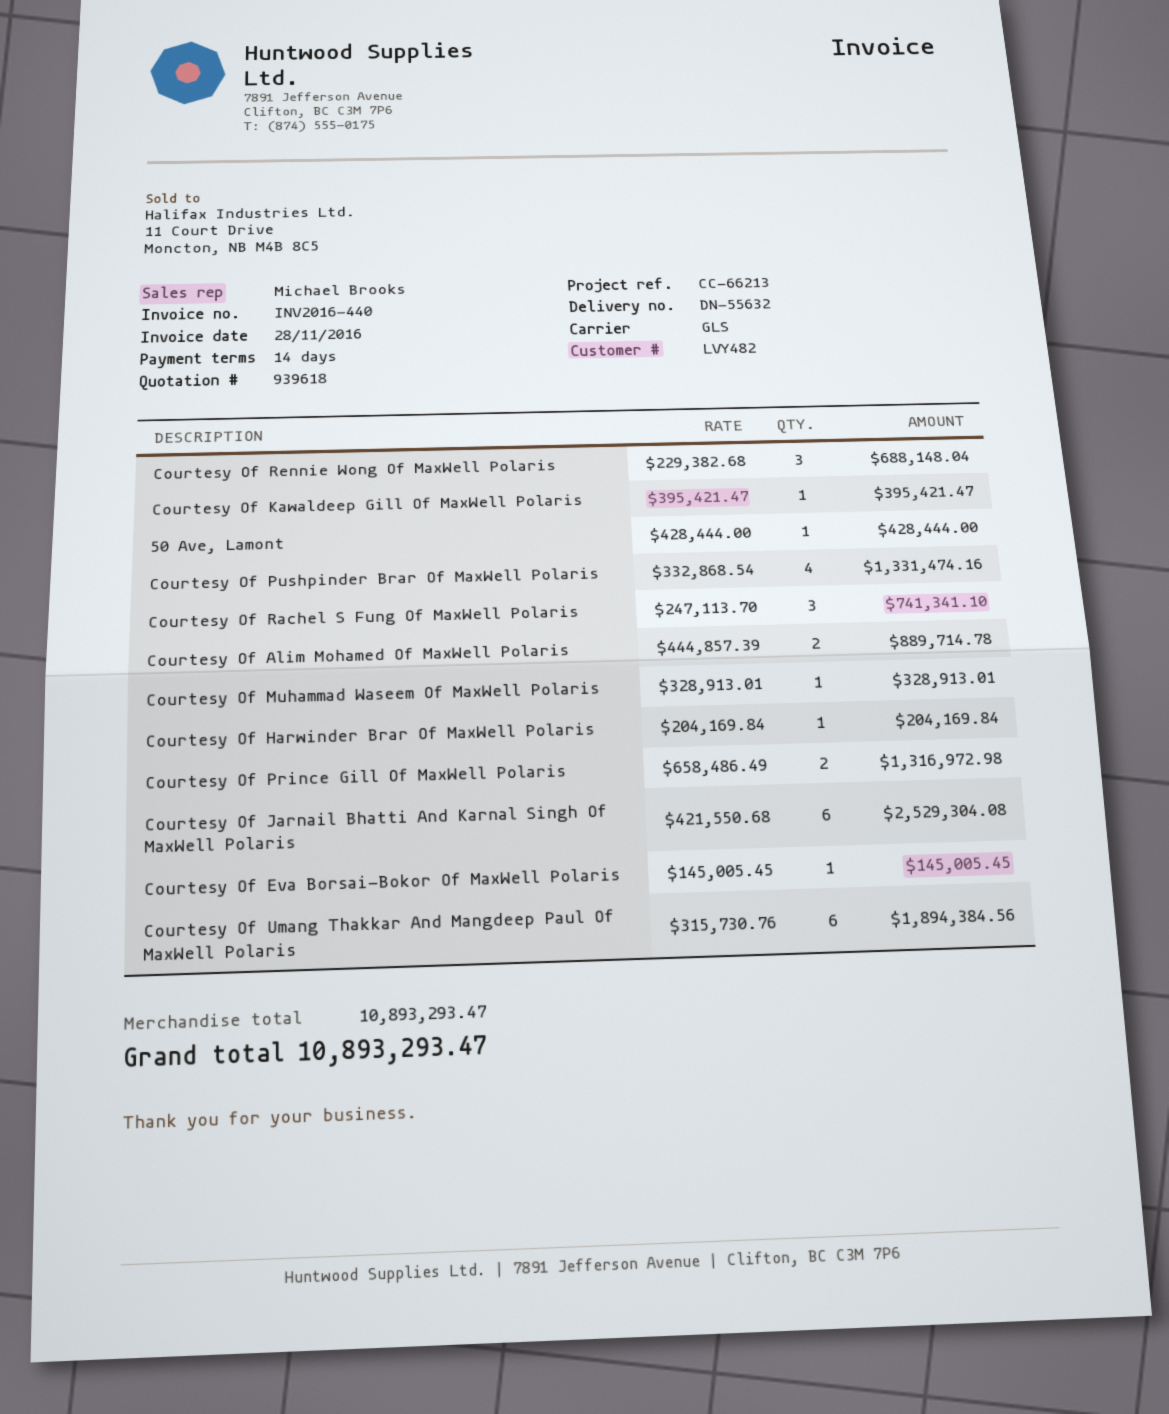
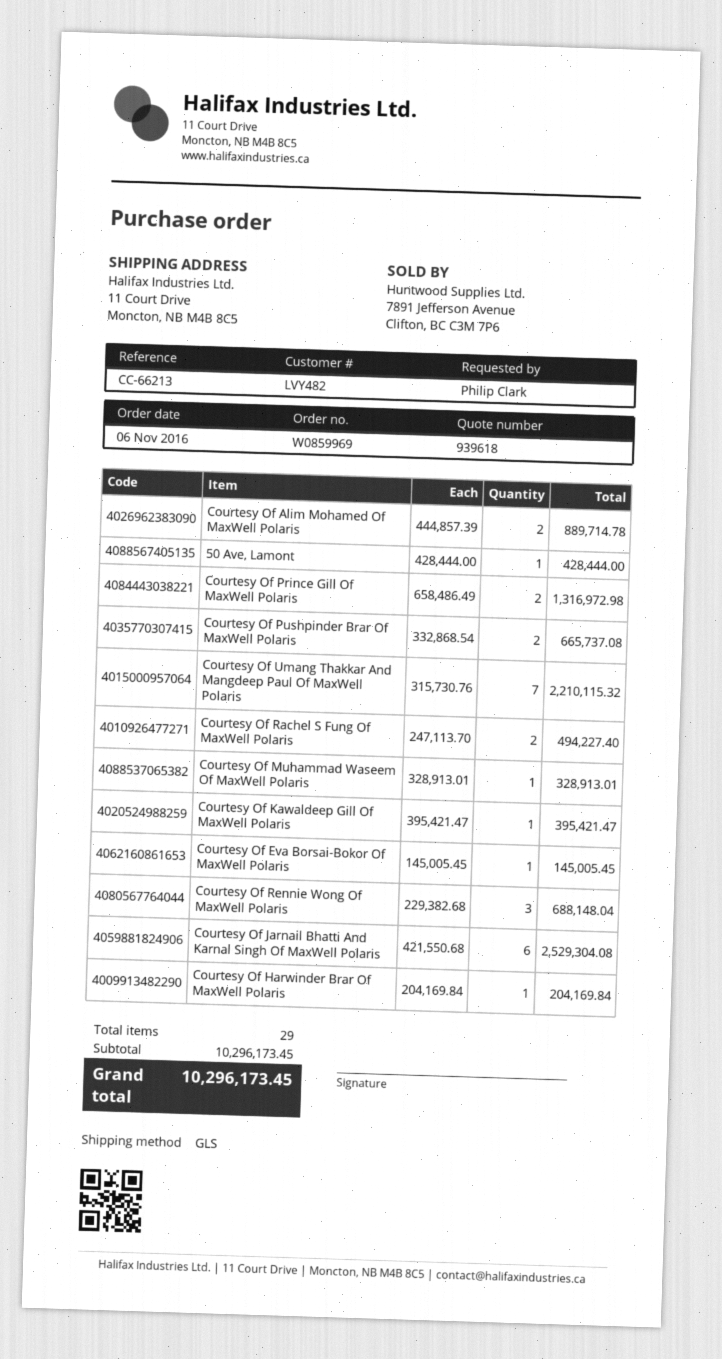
Courtesy Of Pushpinder Brar Of MaxWell Polaris: 4 x 332868.54 = 1331474.16 -> 2 x 332868.54 = 665737.08
Courtesy Of Rachel S Fung Of MaxWell Polaris: 3 x 247113.70 = 741341.10 -> 2 x 247113.70 = 494227.40
Courtesy Of Umang Thakkar And Mangdeep Paul Of MaxWell Polaris: 6 x 315730.76 = 1894384.56 -> 7 x 315730.76 = 2210115.32
subtotal: 10893293.47 -> 10296173.45
total: 10893293.47 -> 10296173.45

